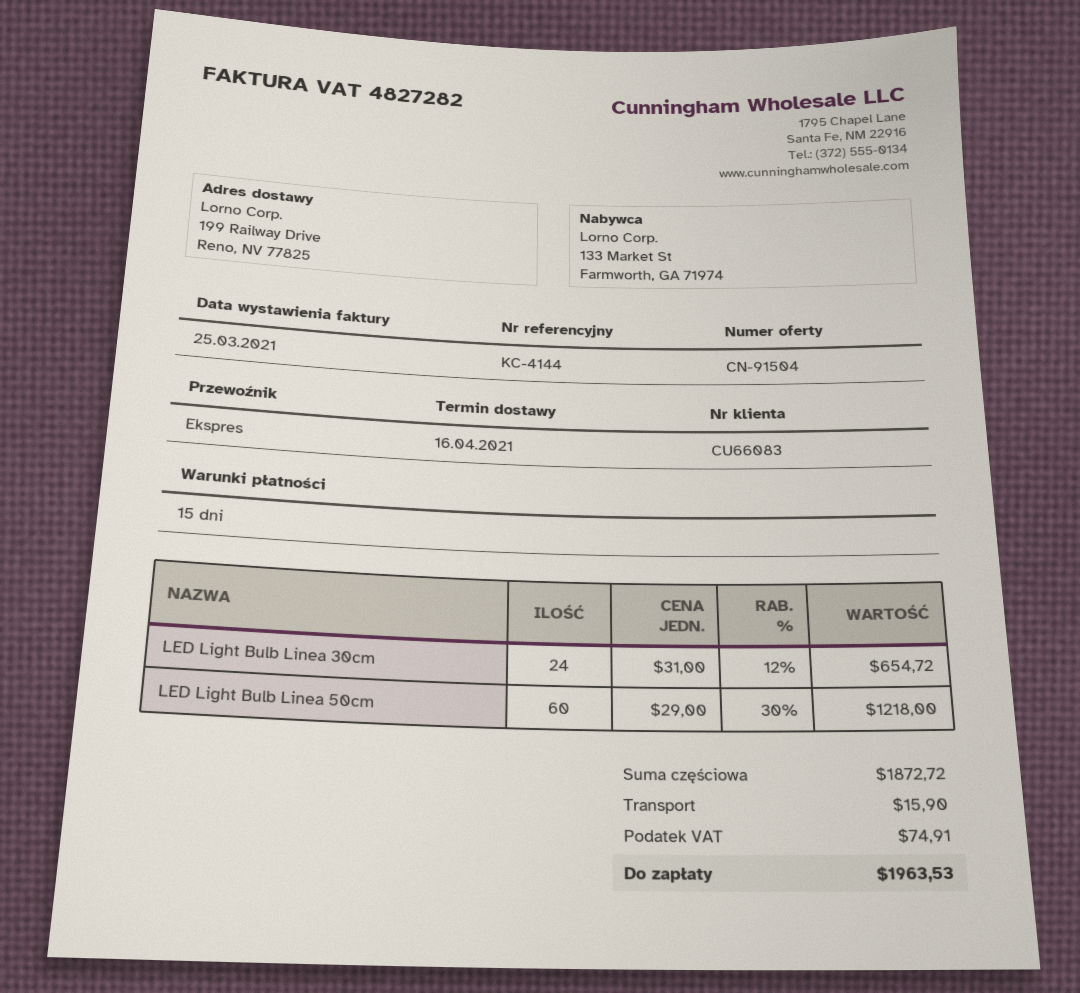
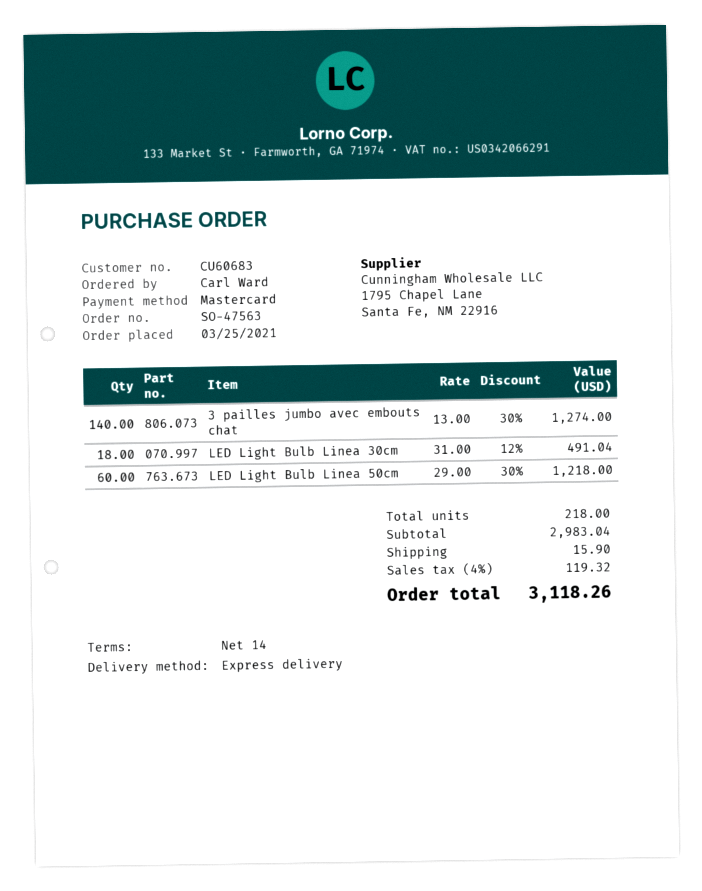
payment terms: 15 days -> 14 days
customer number: CU66083 -> CU60683
LED Light Bulb Linea 30cm: 24 x 31.00 - 12% = 654.72 -> 18 x 31.00 - 12% = 491.04
3 pailles jumbo avec embouts chat: none -> 140 x 13.00 - 30% = 1274.00
subtotal: 1872.72 -> 2983.04
tax: 74.91 -> 119.32
total: 1963.53 -> 3118.26

